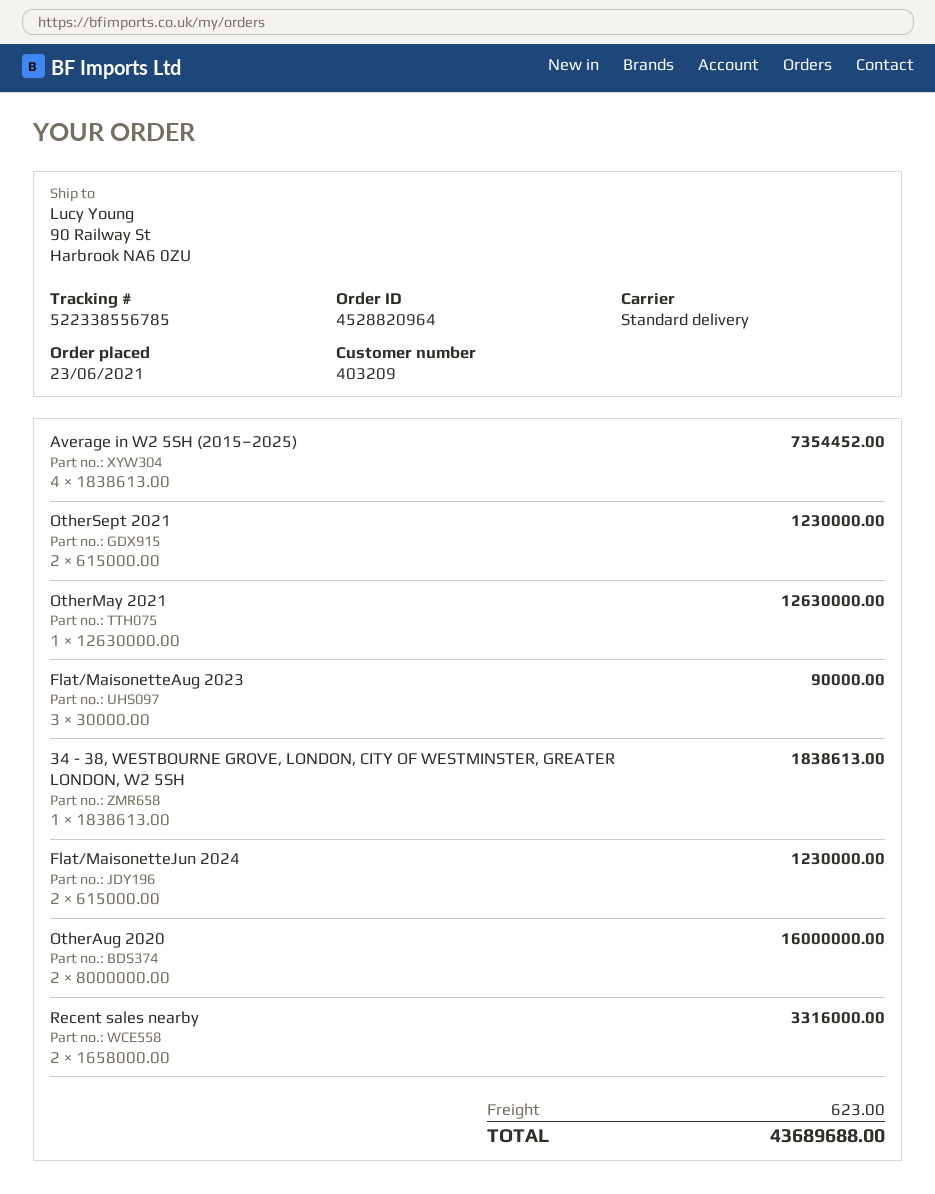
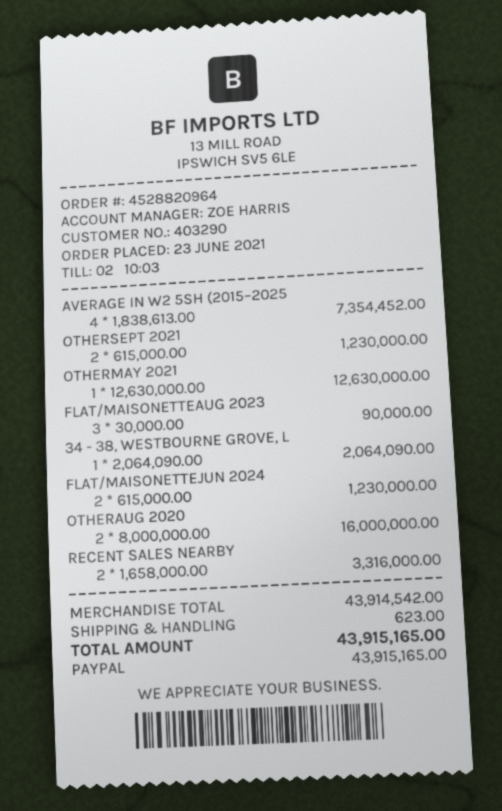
customer number: 403209 -> 403290
34 - 38, WESTBOURNE GROVE, LONDON, CITY OF WESTMINSTER, GREATER LONDON, W2 5SH: 1 x 1838613.00 = 1838613.00 -> 1 x 2064090.00 = 2064090.00
total: 43689688.00 -> 43915165.00

